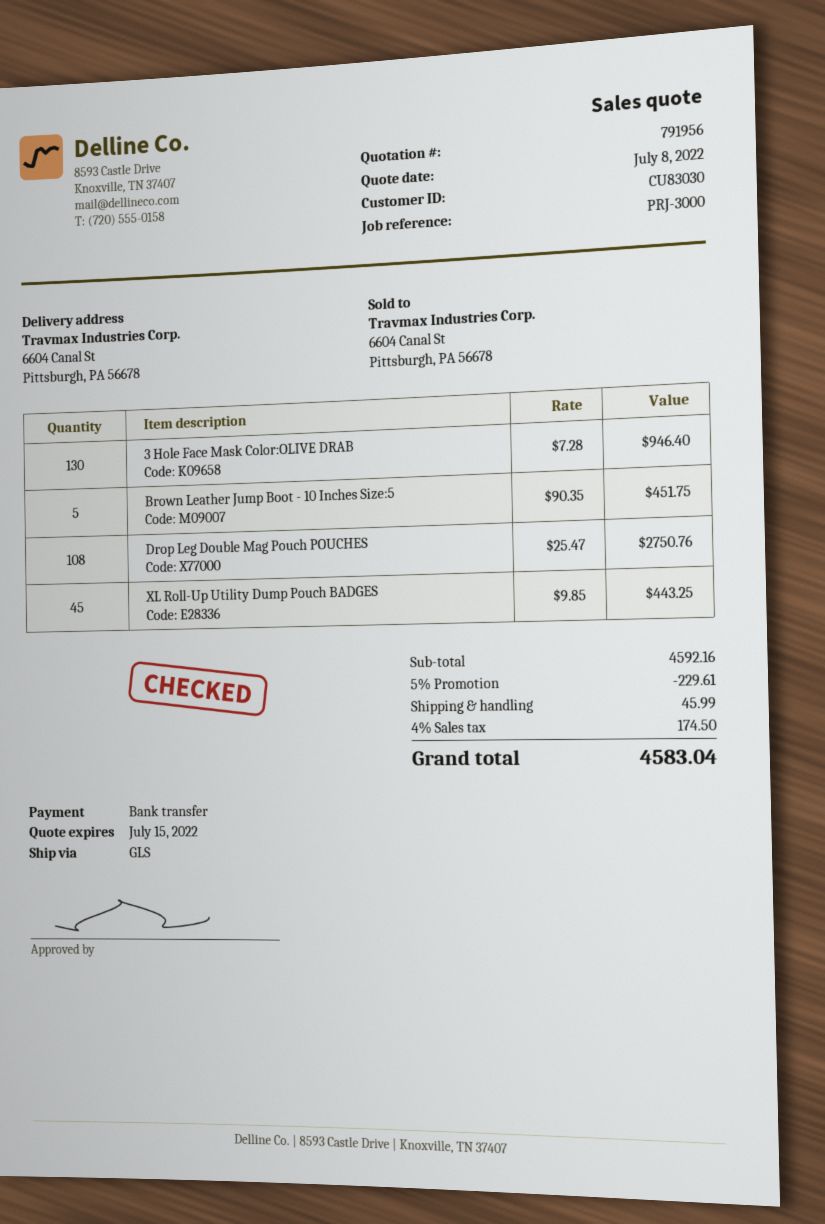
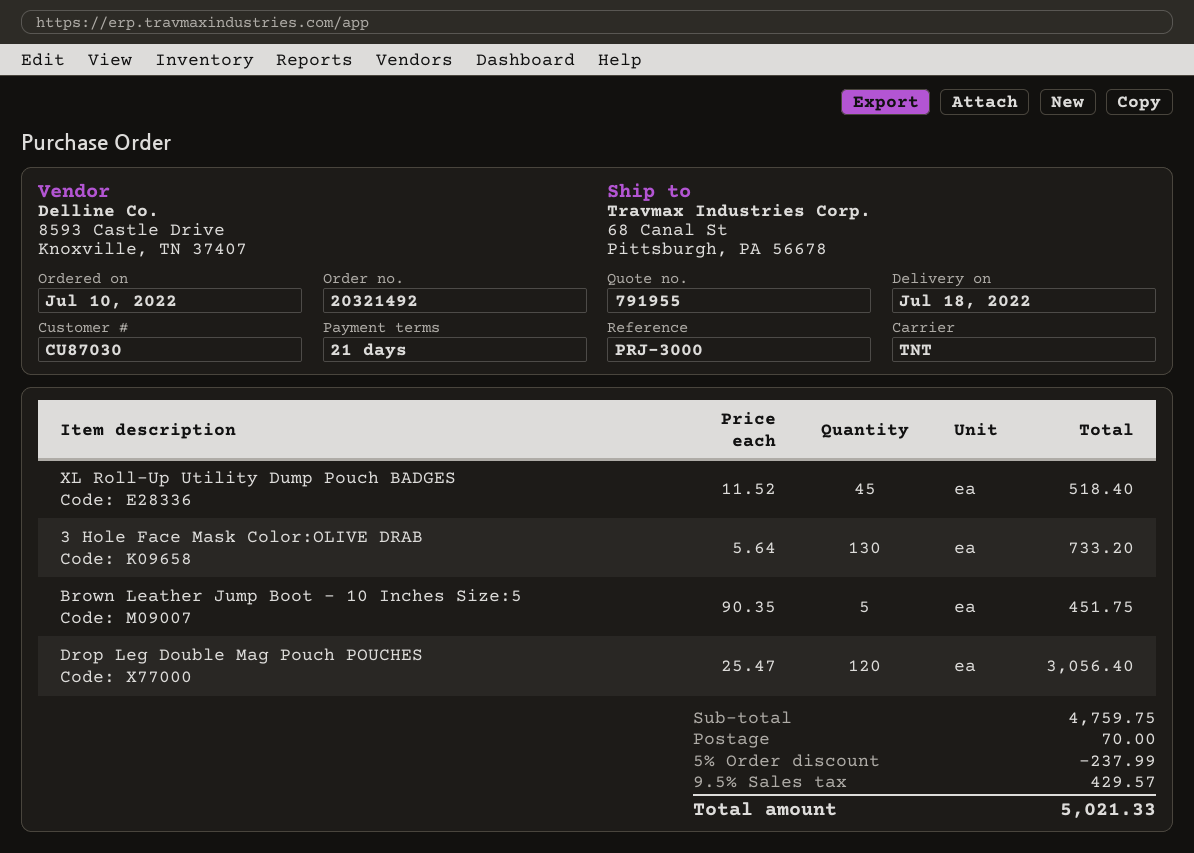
quote number: 791956 -> 791955
customer number: CU83030 -> CU87030
shipping method: GLS -> TNT
ship to: 6604 Canal St, Pittsburgh, PA 56678 -> 68 Canal St, Pittsburgh, PA 56678
3 Hole Face Mask Color:OLIVE DRAB: 130 x 7.28 = 946.40 -> 130 x 5.64 = 733.20
Drop Leg Double Mag Pouch POUCHES: 108 x 25.47 = 2750.76 -> 120 x 25.47 = 3056.40
XL Roll-Up Utility Dump Pouch BADGES: 45 x 9.85 = 443.25 -> 45 x 11.52 = 518.40
subtotal: 4592.16 -> 4759.75
discount: 5% = 229.61 -> 5% = 237.99
shipping: 45.99 -> 70.00
tax: 4% = 174.50 -> 9.5% = 429.57
total: 4583.04 -> 5021.33

